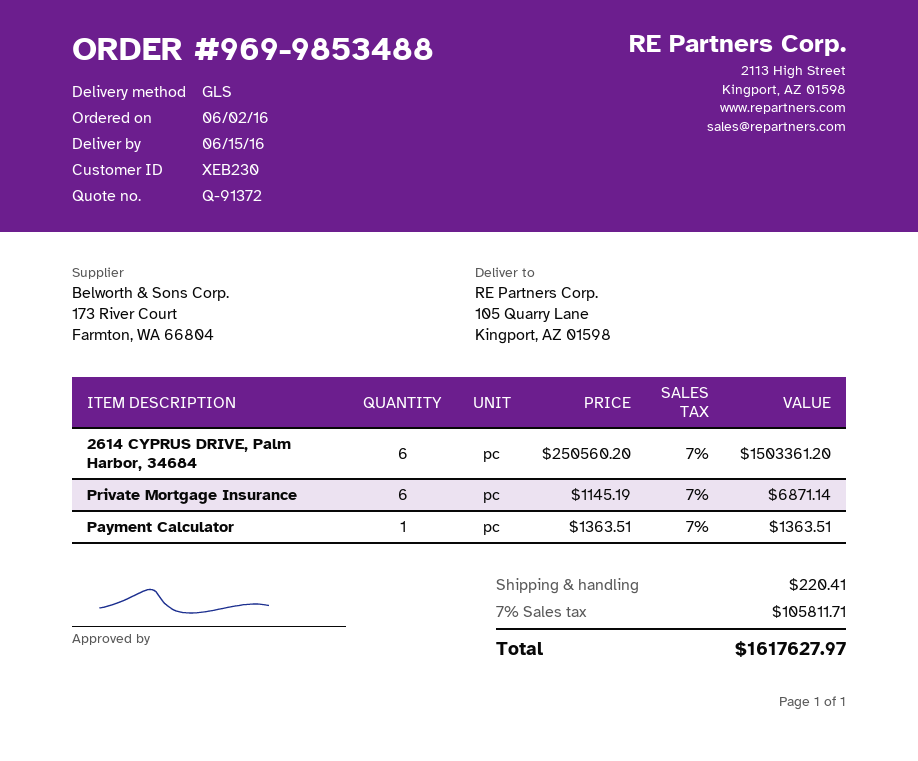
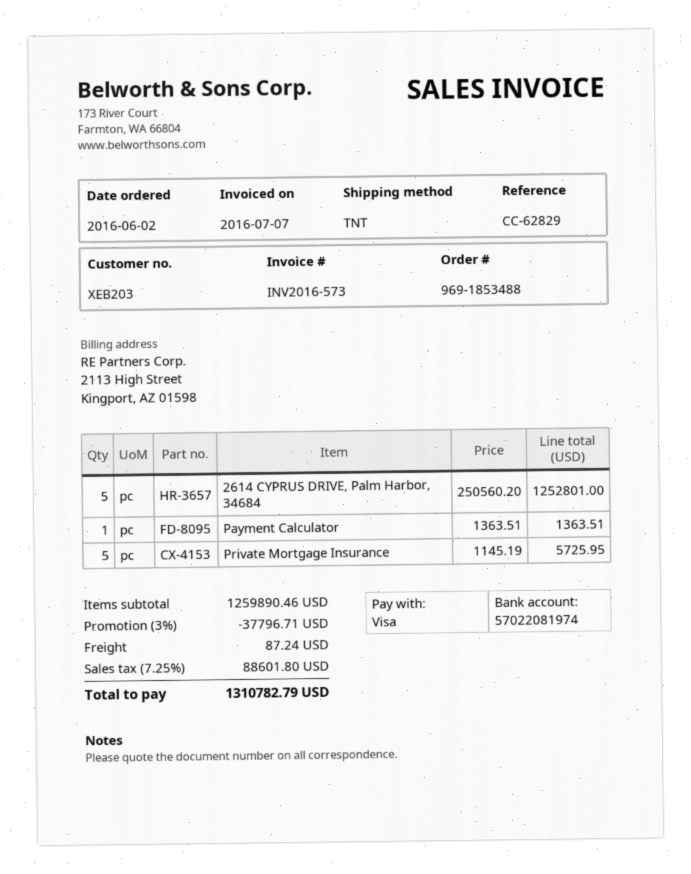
order number: 969-9853488 -> 969-1853488
customer number: XEB230 -> XEB203
shipping method: GLS -> TNT
2614 CYPRUS DRIVE, Palm Harbor, 34684: 6 x 250560.20 = 1503361.20 -> 5 x 250560.20 = 1252801.00
Private Mortgage Insurance: 6 x 1145.19 = 6871.14 -> 5 x 1145.19 = 5725.95
discount: none -> 3% = 37796.71
shipping: 220.41 -> 87.24
tax: 7% = 105811.71 -> 7.25% = 88601.80
total: 1617627.97 -> 1310782.79

